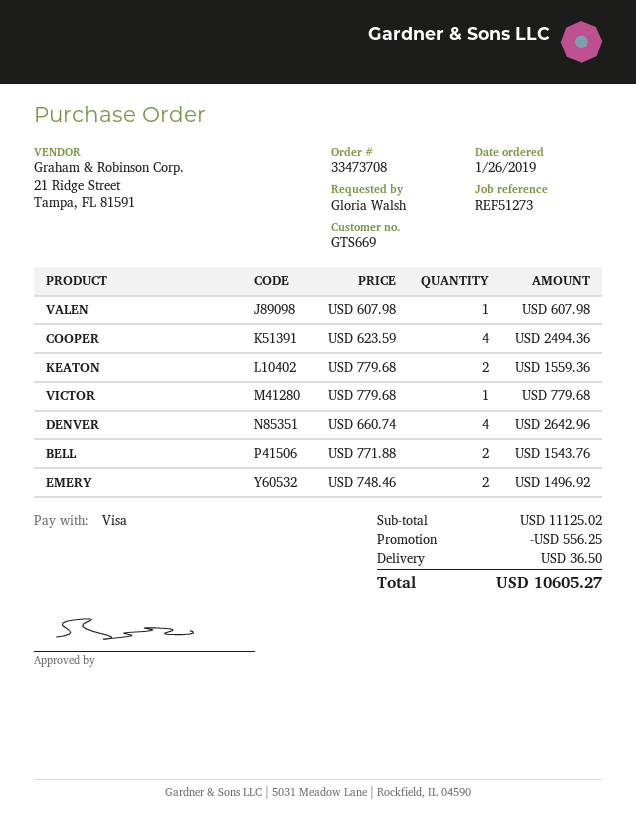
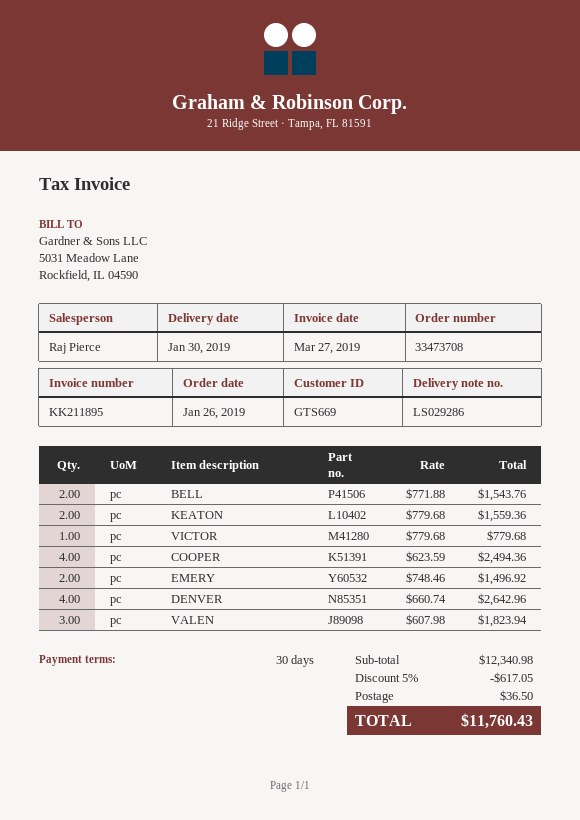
VALEN: 1 x 607.98 = 607.98 -> 3 x 607.98 = 1823.94
subtotal: 11125.02 -> 12340.98
discount: 556.25 -> 617.05
total: 10605.27 -> 11760.43

